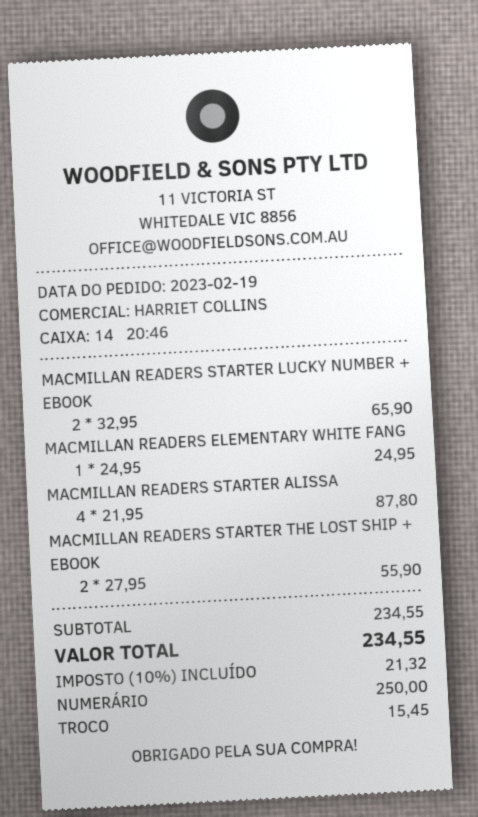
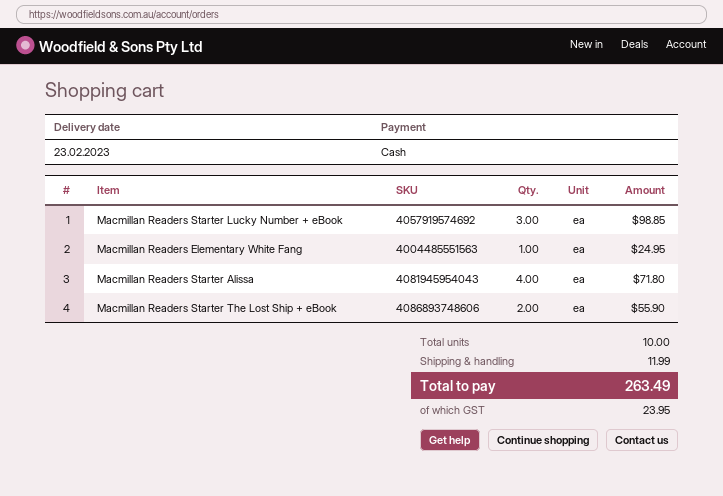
MACMILLAN READERS STARTER LUCKY NUMBER + EBOOK: 2 for 65.90 -> 3 for 98.85
MACMILLAN READERS STARTER ALISSA: 4 for 87.80 -> 4 for 71.80
shipping: none -> 11.99
tax: 21.32 -> 23.95
total: 234.55 -> 263.49

